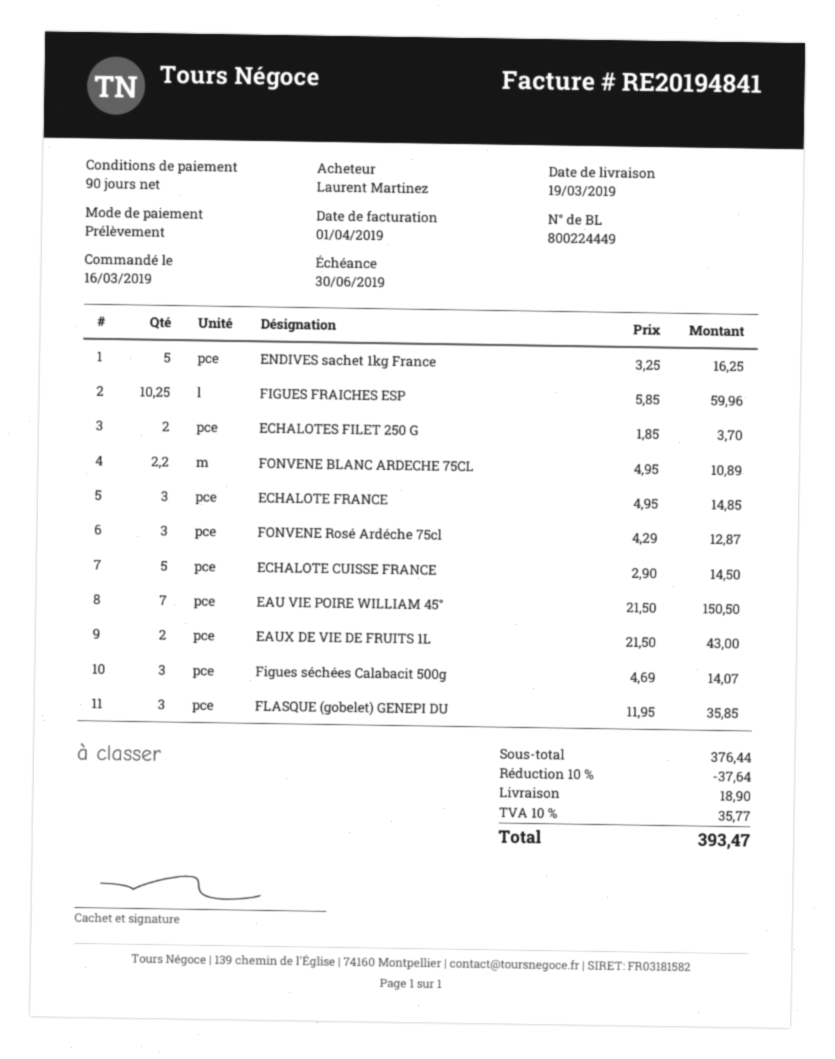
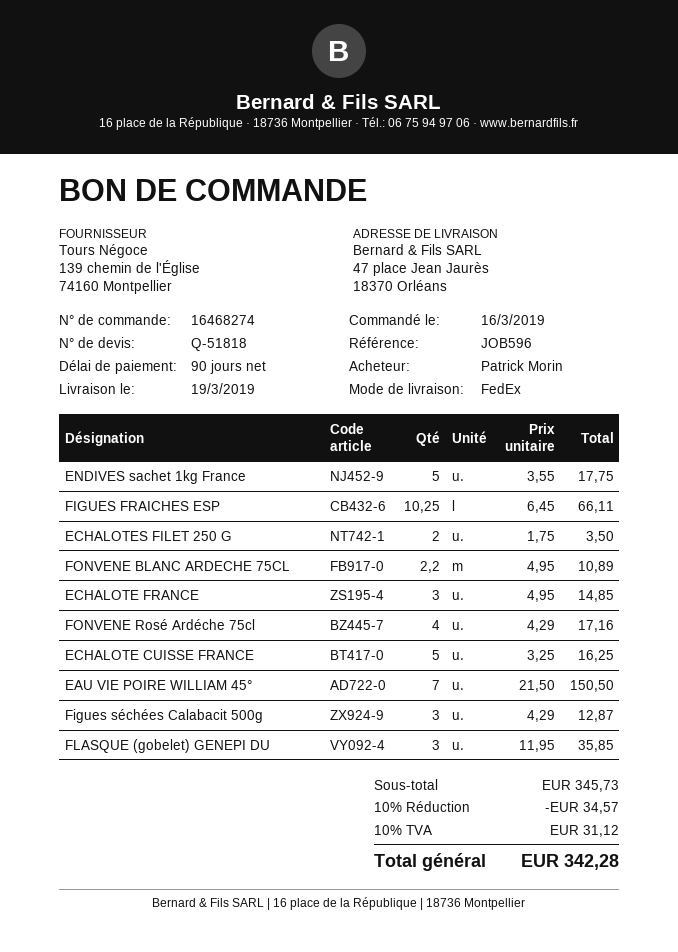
ordered by: Laurent Martinez -> Patrick Morin
ENDIVES sachet 1kg France: 5 x 3.25 = 16.25 -> 5 x 3.55 = 17.75
FIGUES FRAICHES ESP: 10.25 x 5.85 = 59.96 -> 10.25 x 6.45 = 66.11
ECHALOTES FILET 250 G: 2 x 1.85 = 3.70 -> 2 x 1.75 = 3.50
FONVENE Rosé Ardéche 75cl: 3 x 4.29 = 12.87 -> 4 x 4.29 = 17.16
ECHALOTE CUISSE FRANCE: 5 x 2.90 = 14.50 -> 5 x 3.25 = 16.25
EAUX DE VIE DE FRUITS 1L: 2 x 21.50 = 43.00 -> none
Figues séchées Calabacit 500g: 3 x 4.69 = 14.07 -> 3 x 4.29 = 12.87
subtotal: 376.44 -> 345.73
discount: 10% = 37.64 -> 10% = 34.57
shipping: 18.90 -> none
tax: 10% = 35.77 -> 10% = 31.12
total: 393.47 -> 342.28

